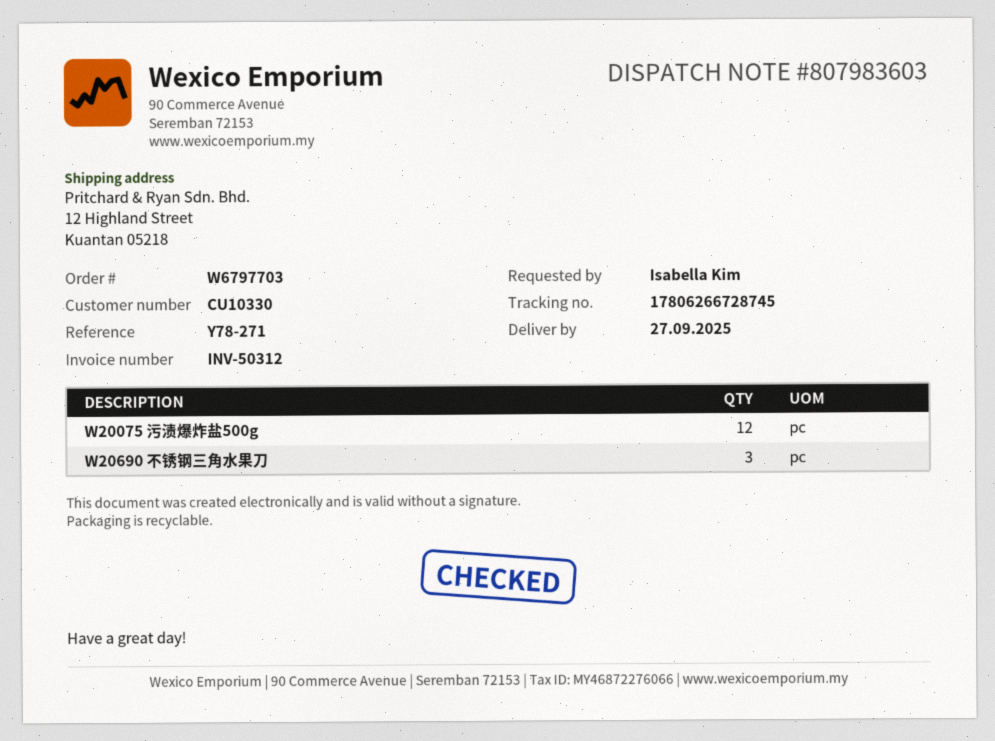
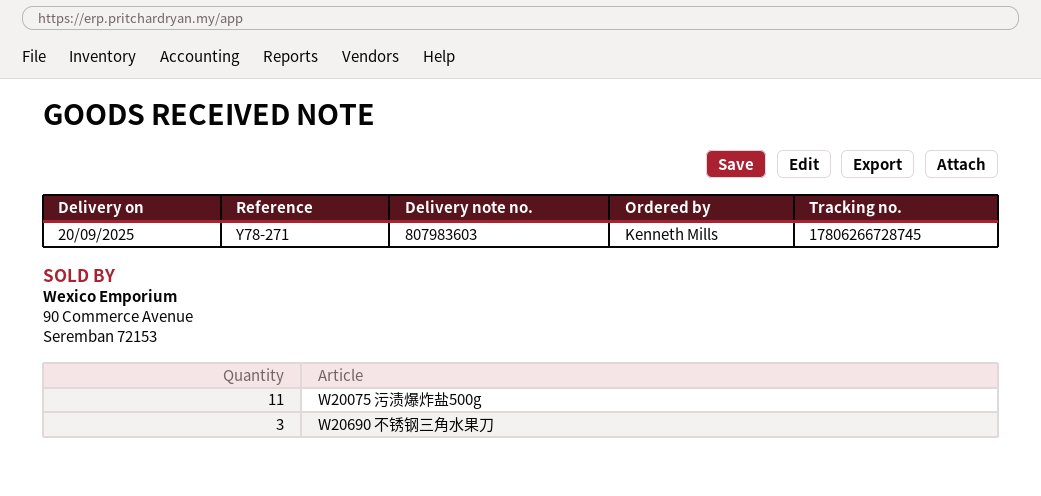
delivery date: 2025-09-27 -> 2025-09-20
ordered by: Isabella Kim -> Kenneth Mills
W20075 污渍爆炸盐500g: 12 -> 11

